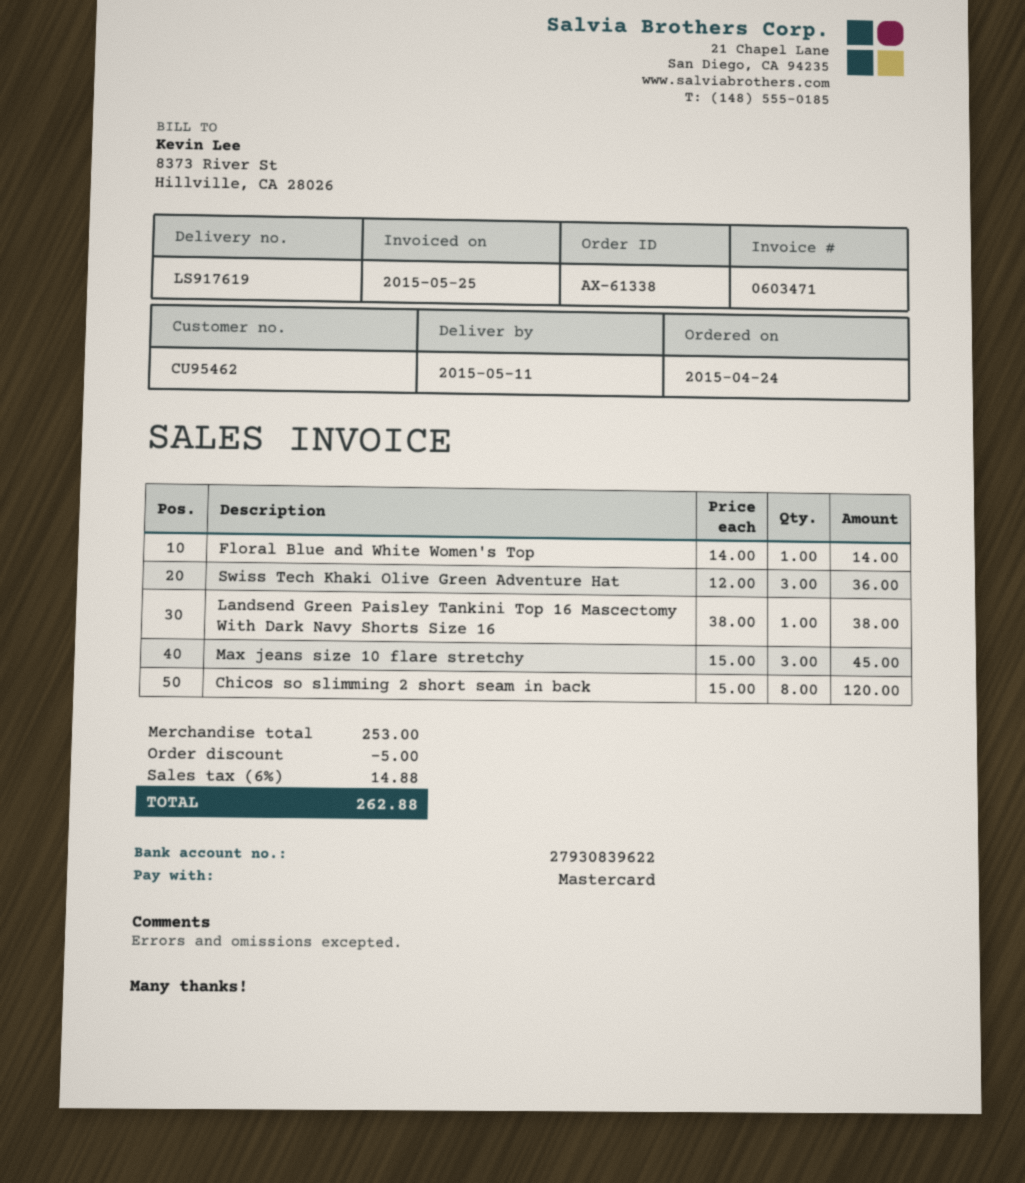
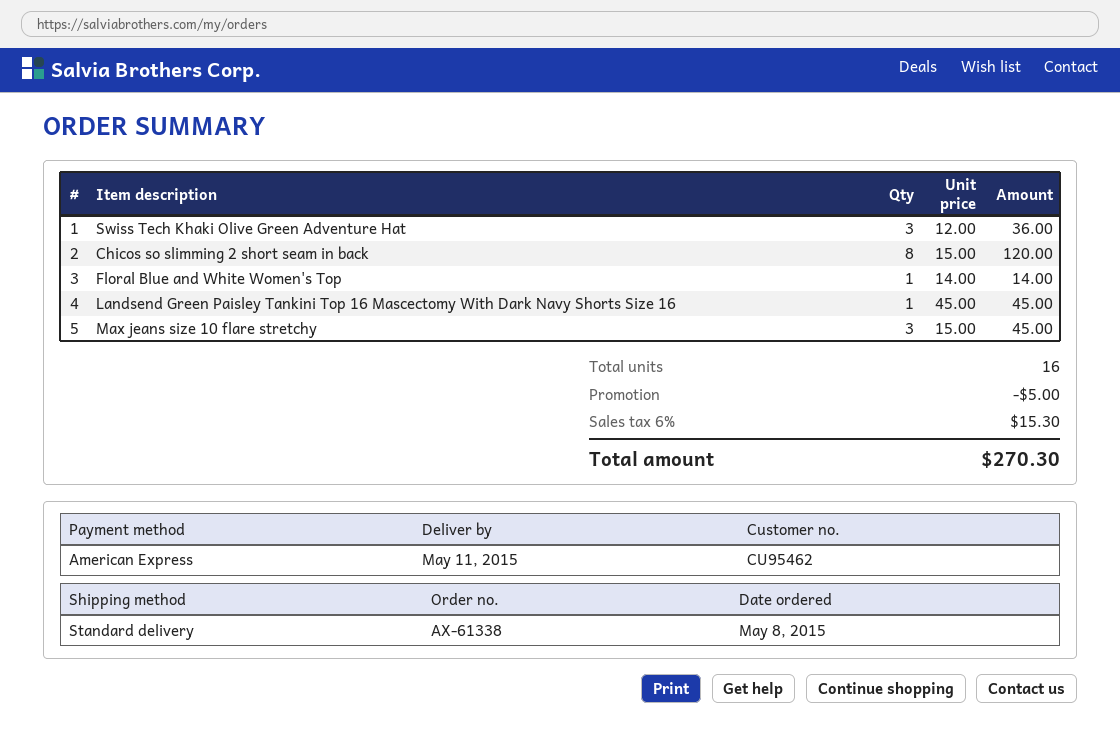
order date: 2015-04-24 -> 2015-05-08
payment method: Mastercard -> American Express
Landsend Green Paisley Tankini Top 16 Mascectomy With Dark Navy Shorts Size 16: 1 x 38.00 = 38.00 -> 1 x 45.00 = 45.00
tax: 6% = 14.88 -> 6% = 15.30
total: 262.88 -> 270.30

